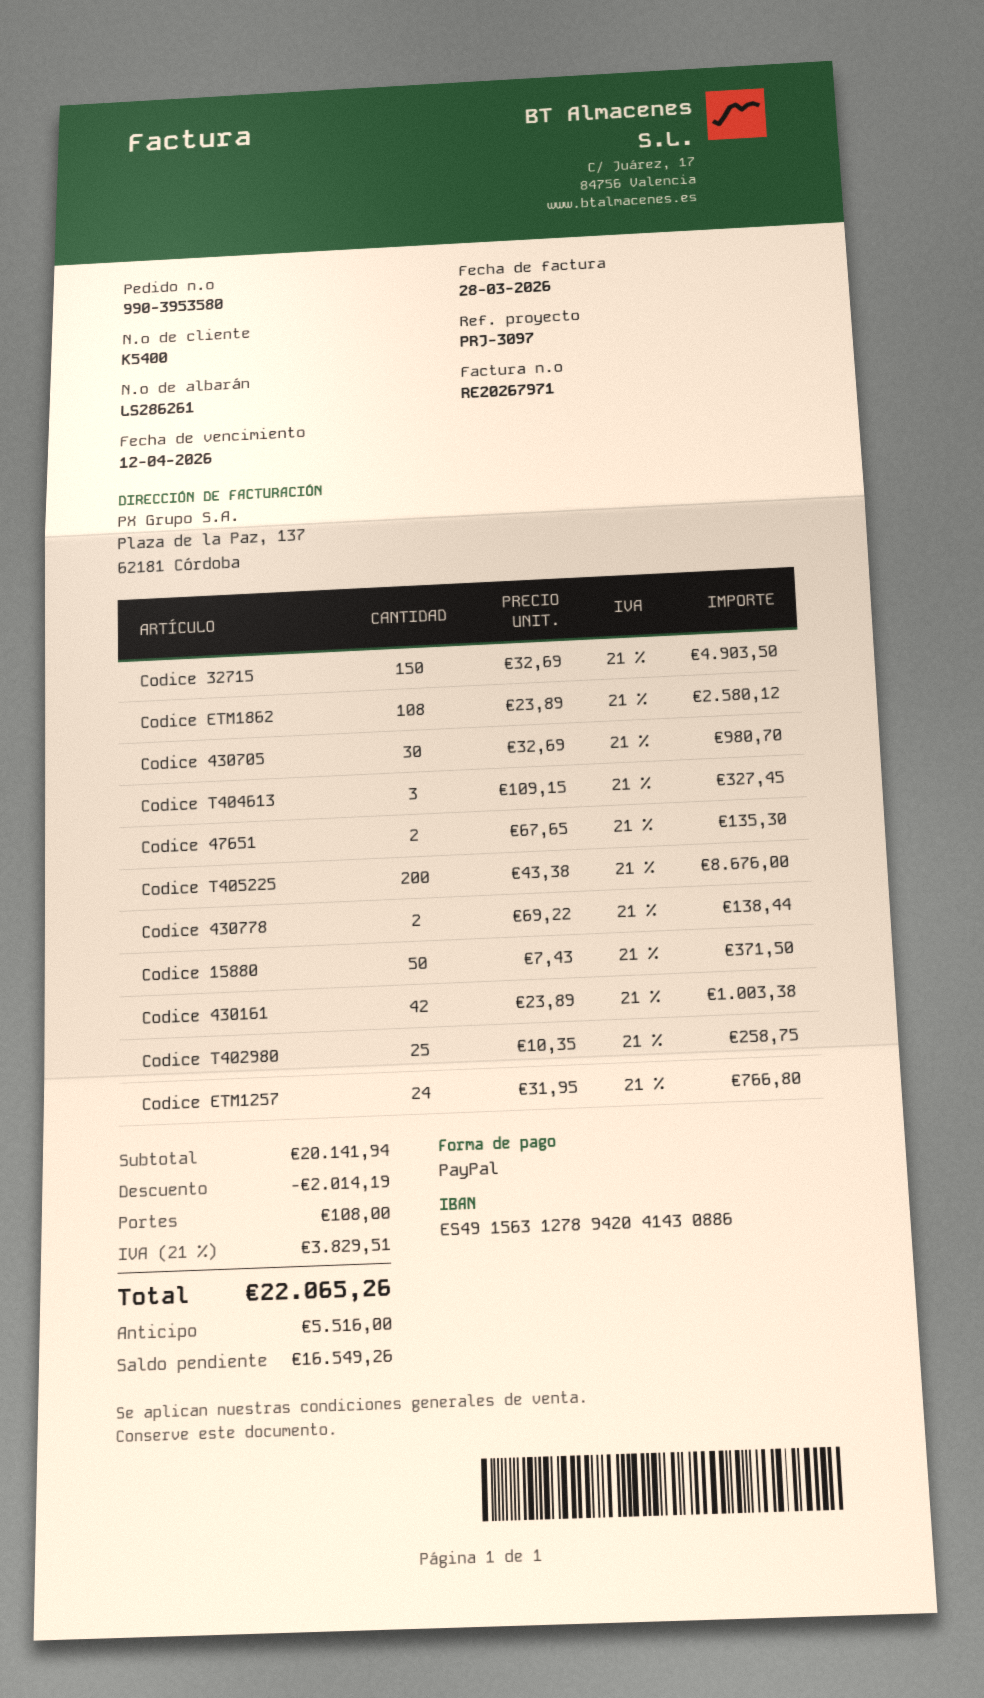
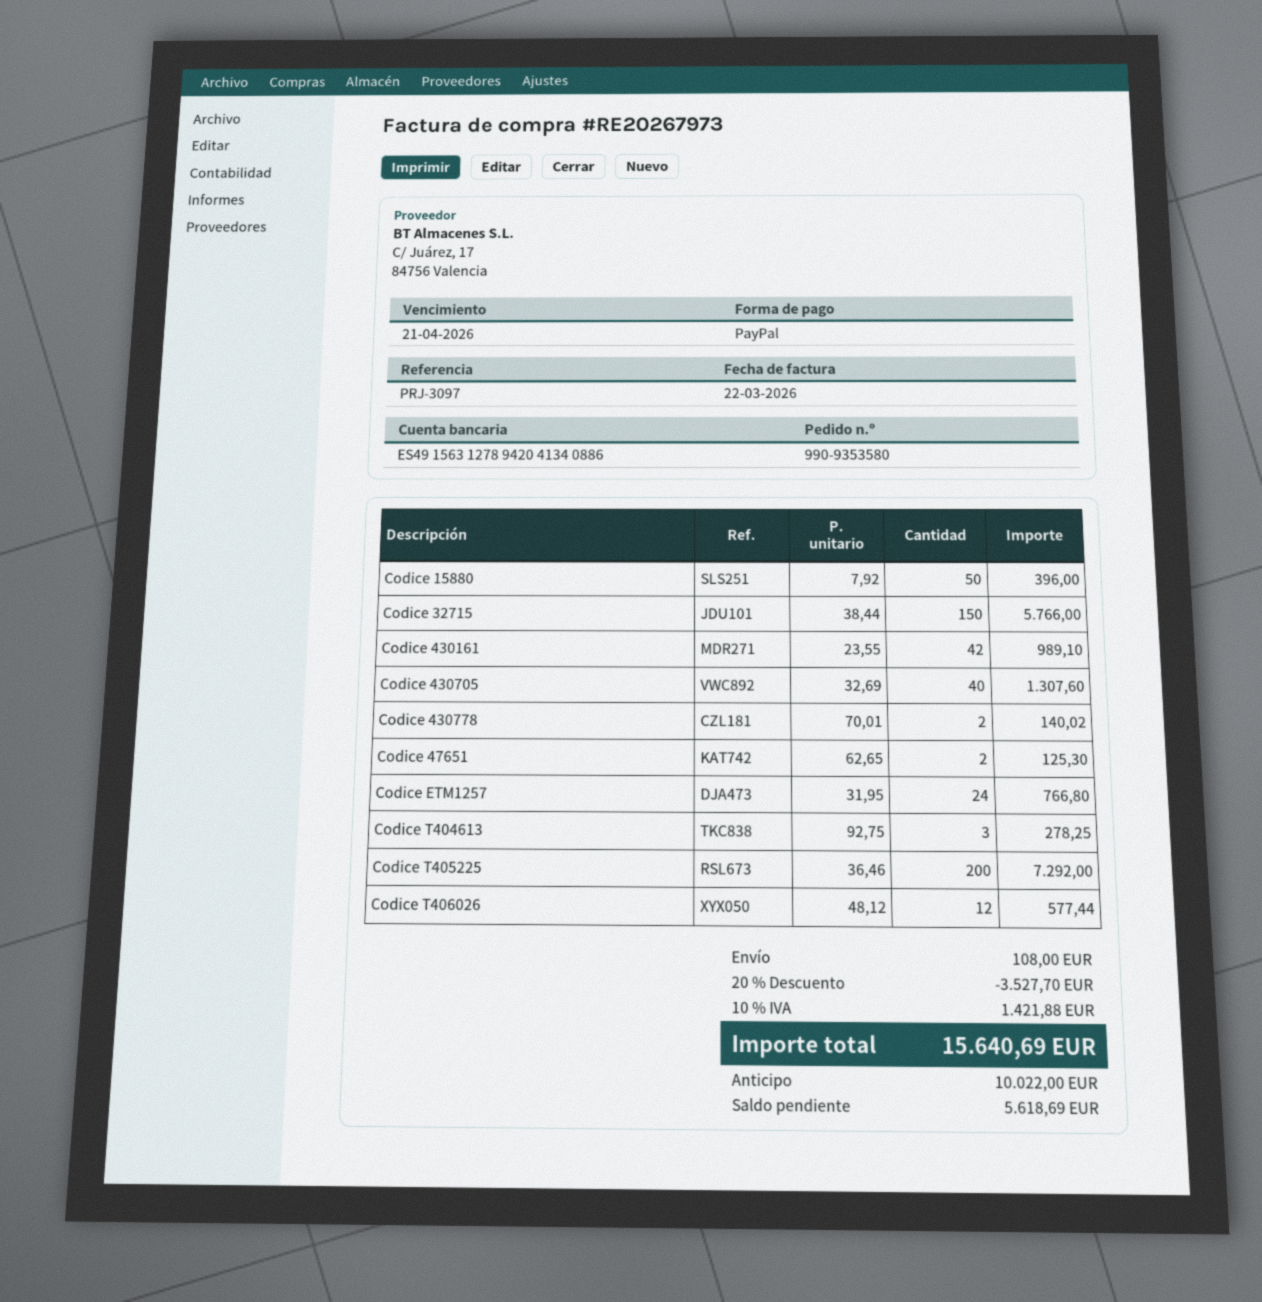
order number: 990-3953580 -> 990-9353580
invoice number: RE20267971 -> RE20267973
invoice date: 2026-03-28 -> 2026-03-22
due date: 2026-04-12 -> 2026-04-21
bank account: ES4915631278942041430886 -> ES4915631278942041340886
Codice 32715: 150 x 32.69 = 4903.50 -> 150 x 38.44 = 5766.00
Codice ETM1862: 108 x 23.89 = 2580.12 -> none
Codice 430705: 30 x 32.69 = 980.70 -> 40 x 32.69 = 1307.60
Codice T404613: 3 x 109.15 = 327.45 -> 3 x 92.75 = 278.25
Codice 47651: 2 x 67.65 = 135.30 -> 2 x 62.65 = 125.30
Codice T405225: 200 x 43.38 = 8676.00 -> 200 x 36.46 = 7292.00
Codice 430778: 2 x 69.22 = 138.44 -> 2 x 70.01 = 140.02
Codice 15880: 50 x 7.43 = 371.50 -> 50 x 7.92 = 396.00
Codice 430161: 42 x 23.89 = 1003.38 -> 42 x 23.55 = 989.10
Codice T402980: 25 x 10.35 = 258.75 -> none
Codice T406026: none -> 12 x 48.12 = 577.44
discount: 2014.19 -> 3527.70
tax: 21% = 3829.51 -> 10% = 1421.88
total: 22065.26 -> 15640.69
deposit: 5516.00 -> 10022.00
balance: 16549.26 -> 5618.69

